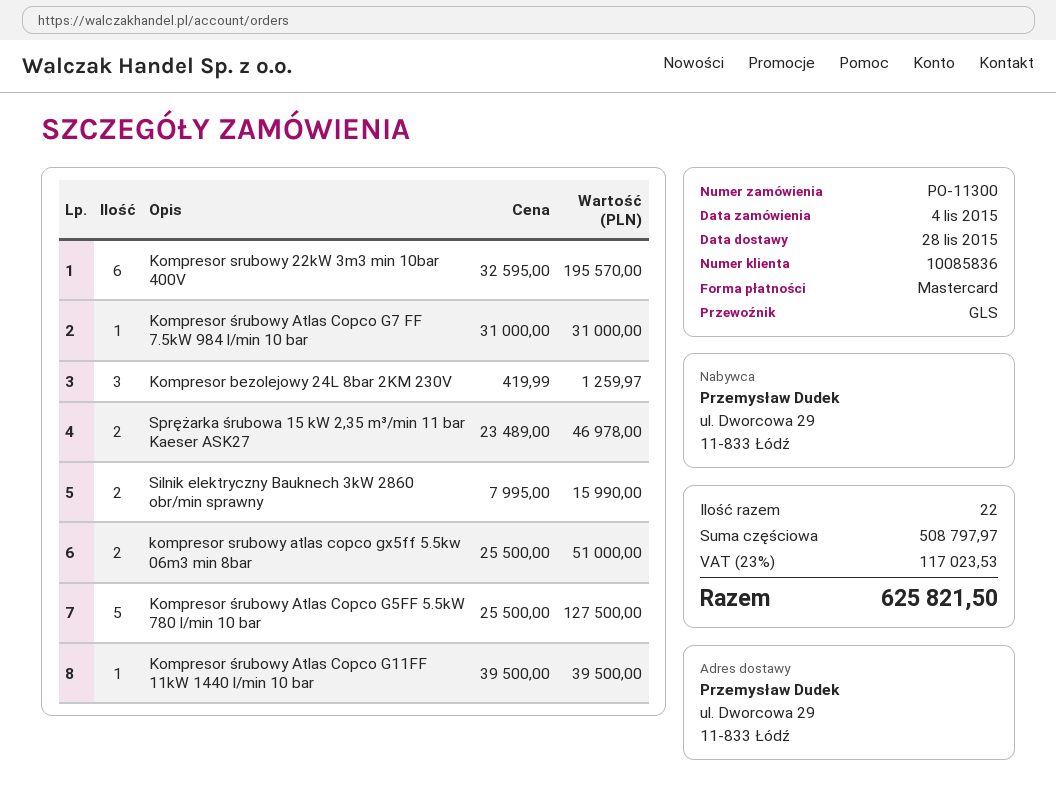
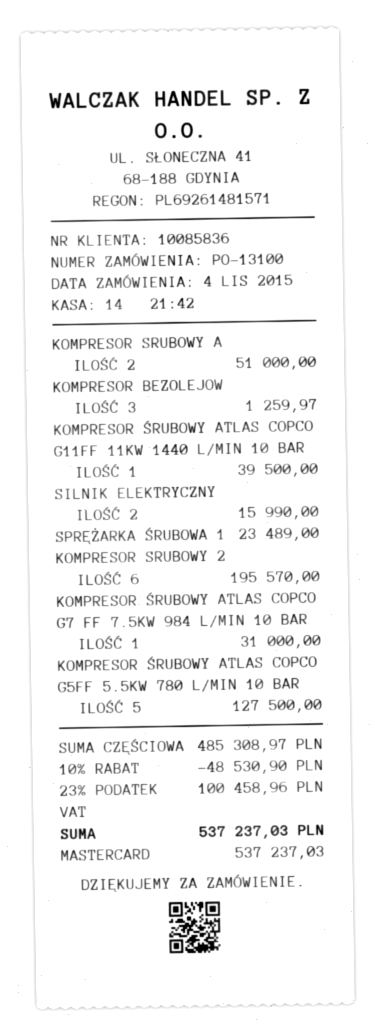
order number: PO-11300 -> PO-13100
Sprężarka śrubowa 15 kW 2,35 m³/min 11 bar Kaeser ASK27: 2 for 46978.00 -> 1 for 23489.00
subtotal: 508797.97 -> 485308.97
discount: none -> 10% = 48530.90
tax: 23% = 117023.53 -> 23% = 100458.96
total: 625821.50 -> 537237.03

